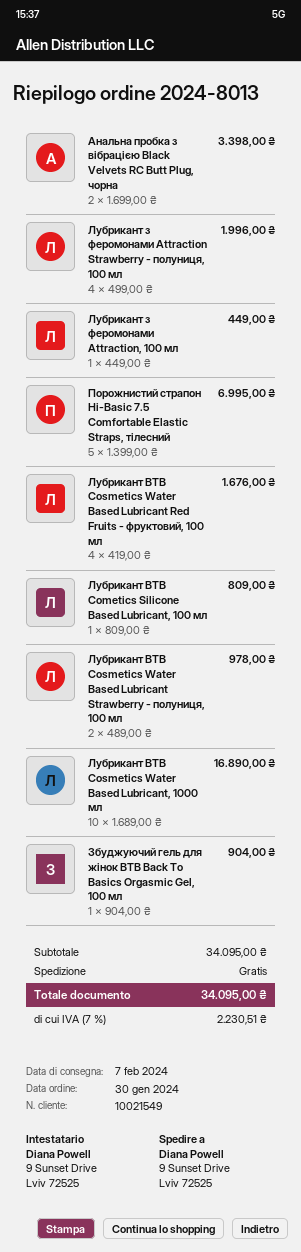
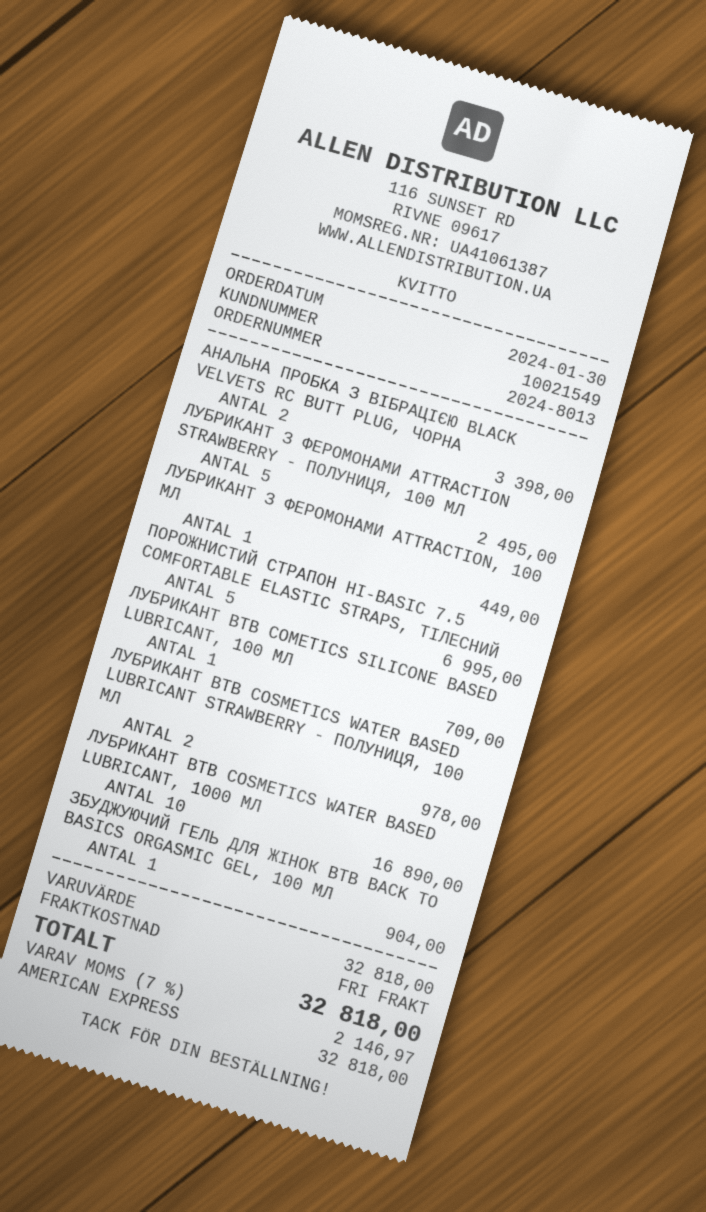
Лубрикант з феромонами Attraction Strawberry - полуниця, 100 мл: 4 for 1996.00 -> 5 for 2495.00
Лубрикант BTB Cosmetics Water Based Lubricant Red Fruits - фруктовий, 100 мл: 4 for 1676.00 -> none
Лубрикант BTB Cometics Silicone Based Lubricant, 100 мл: 1 for 809.00 -> 1 for 709.00
subtotal: 34095.00 -> 32818.00
tax: 7% = 2230.51 -> 7% = 2146.97
total: 34095.00 -> 32818.00

